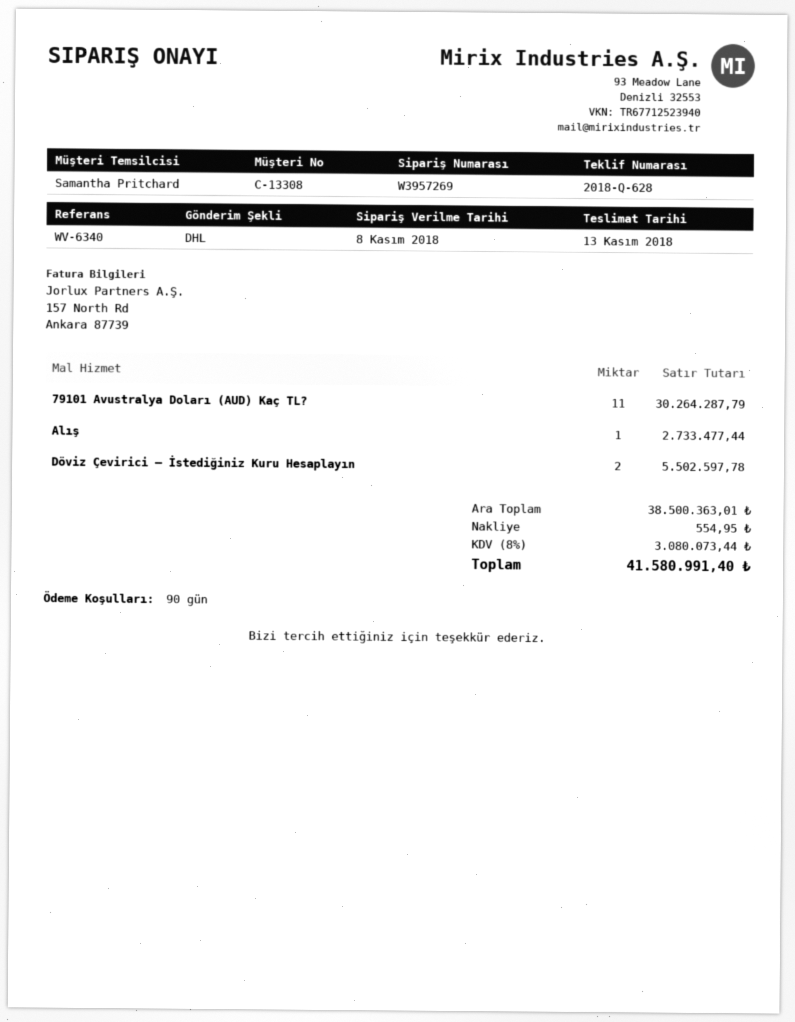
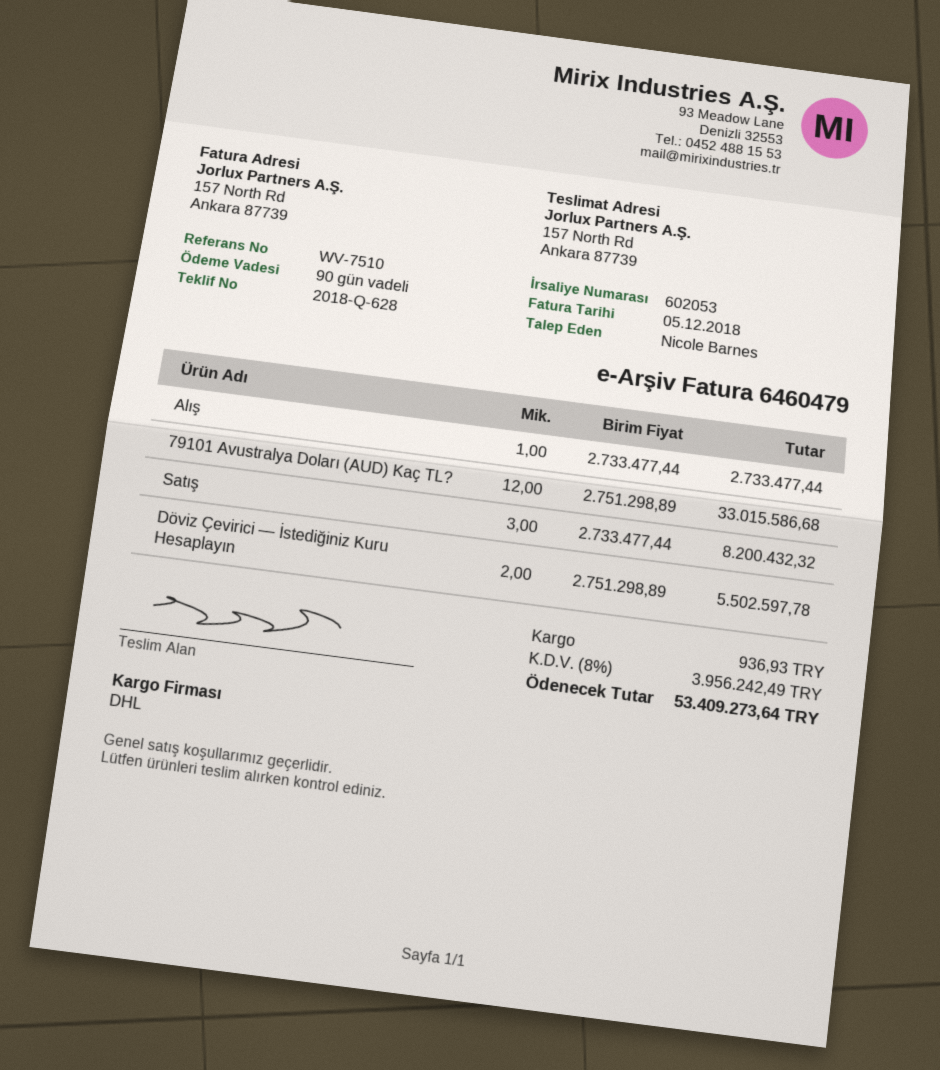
reference: WV-6340 -> WV-7510
79101 Avustralya Doları (AUD) Kaç TL?: 11 for 30264287.79 -> 12 for 33015586.68
Satış: none -> 3 for 8200432.32
shipping: 554.95 -> 936.93
tax: 8% = 3080073.44 -> 8% = 3956242.49
total: 41580991.40 -> 53409273.64

